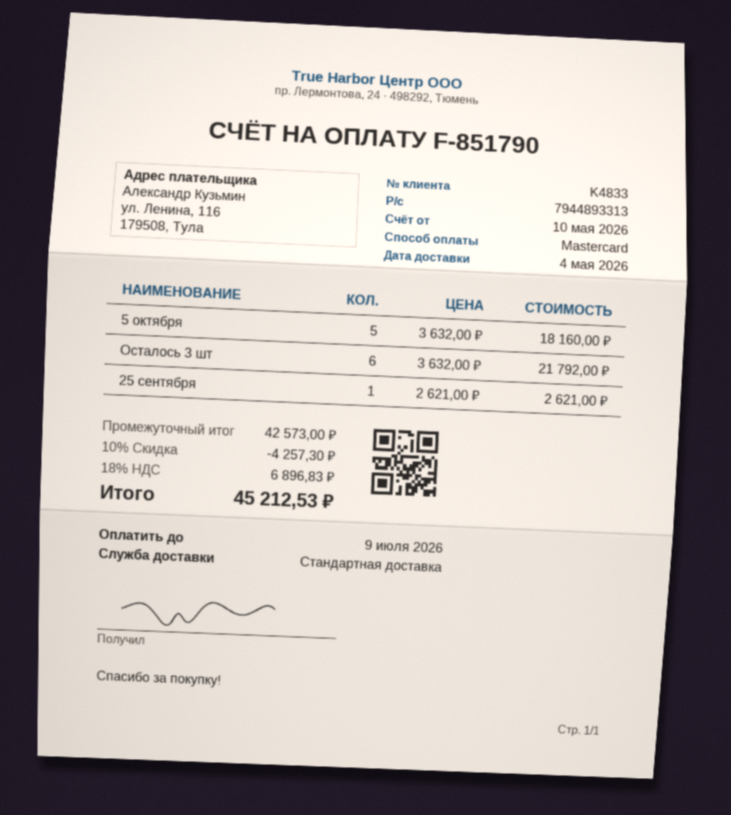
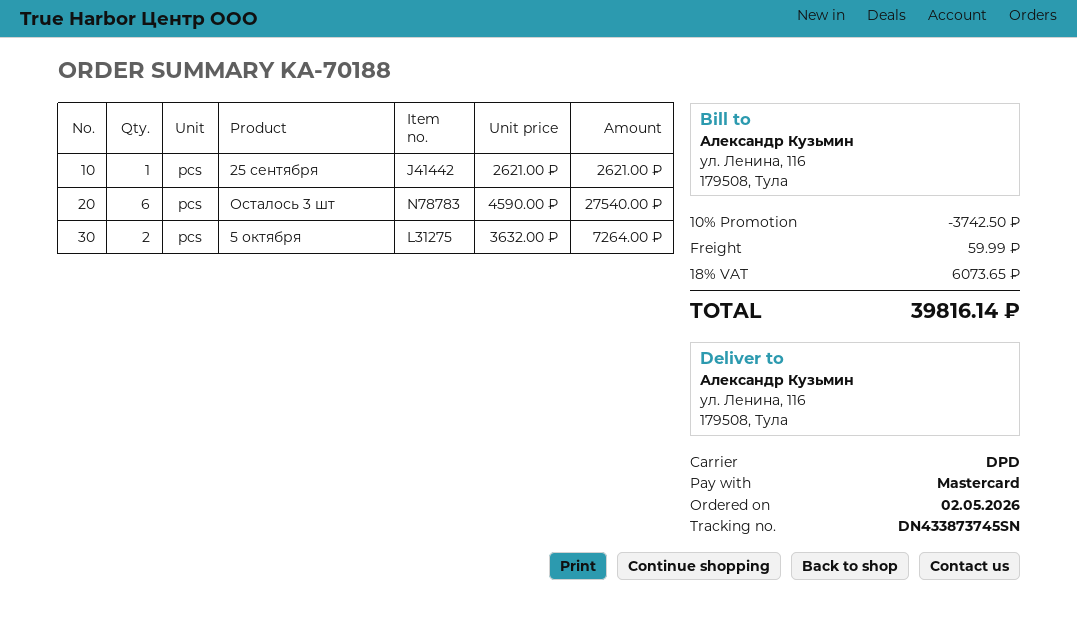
shipping method: standard -> DPD
5 октября: 5 x 3632.00 = 18160.00 -> 2 x 3632.00 = 7264.00
Осталось 3 шт: 6 x 3632.00 = 21792.00 -> 6 x 4590.00 = 27540.00
discount: 10% = 4257.30 -> 10% = 3742.50
shipping: none -> 59.99
tax: 18% = 6896.83 -> 18% = 6073.65
total: 45212.53 -> 39816.14

